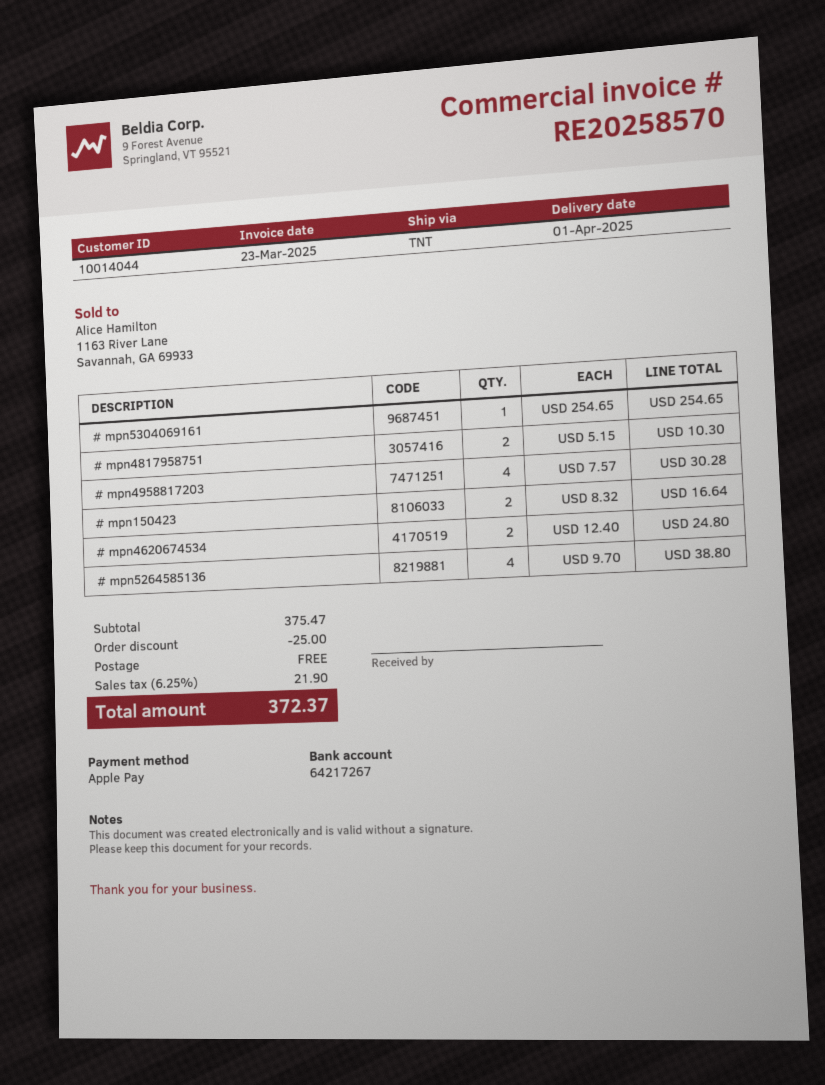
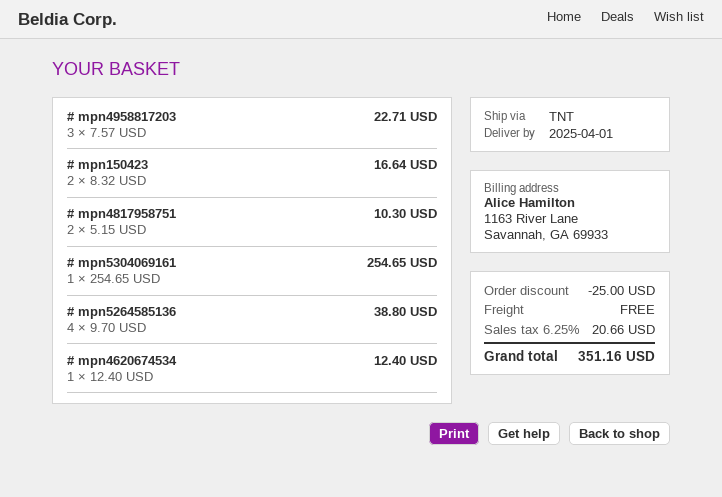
# mpn4958817203: 4 x 7.57 = 30.28 -> 3 x 7.57 = 22.71
# mpn4620674534: 2 x 12.40 = 24.80 -> 1 x 12.40 = 12.40
tax: 6.25% = 21.90 -> 6.25% = 20.66
total: 372.37 -> 351.16

